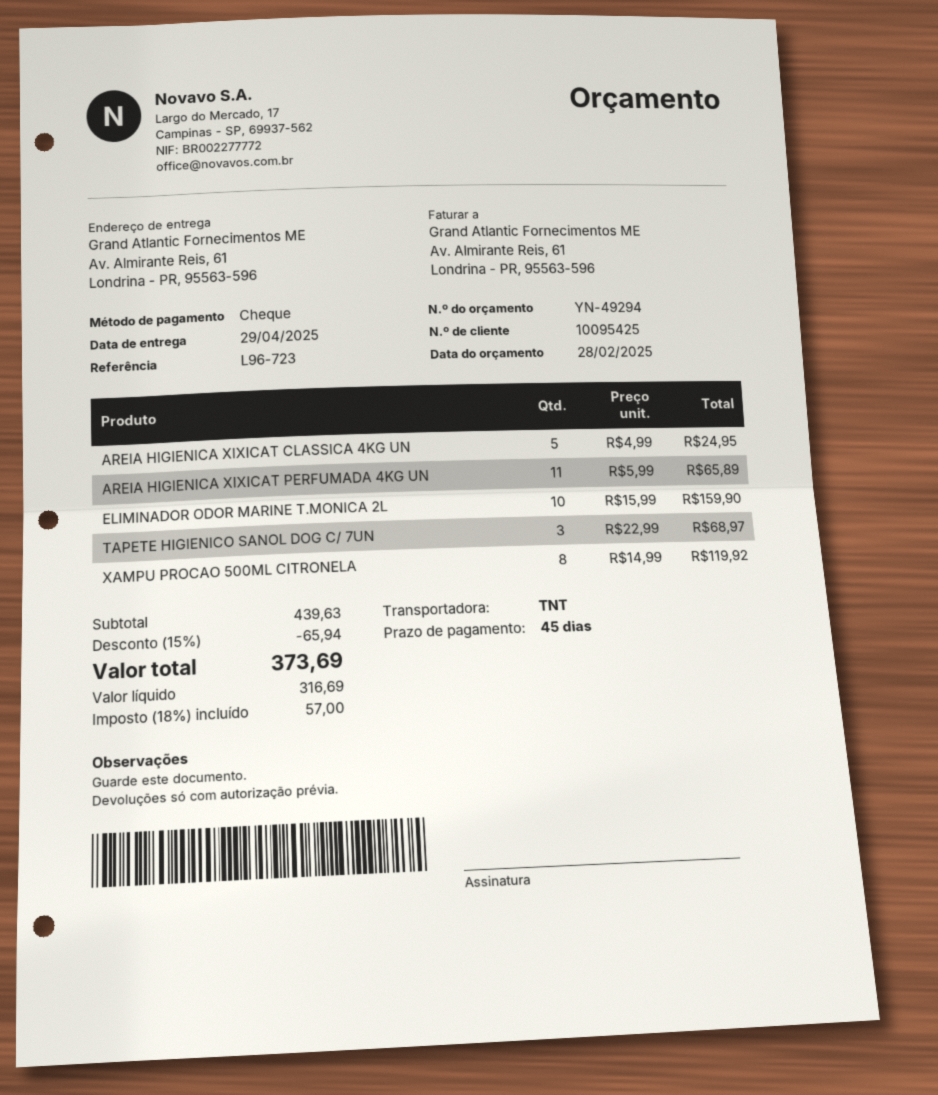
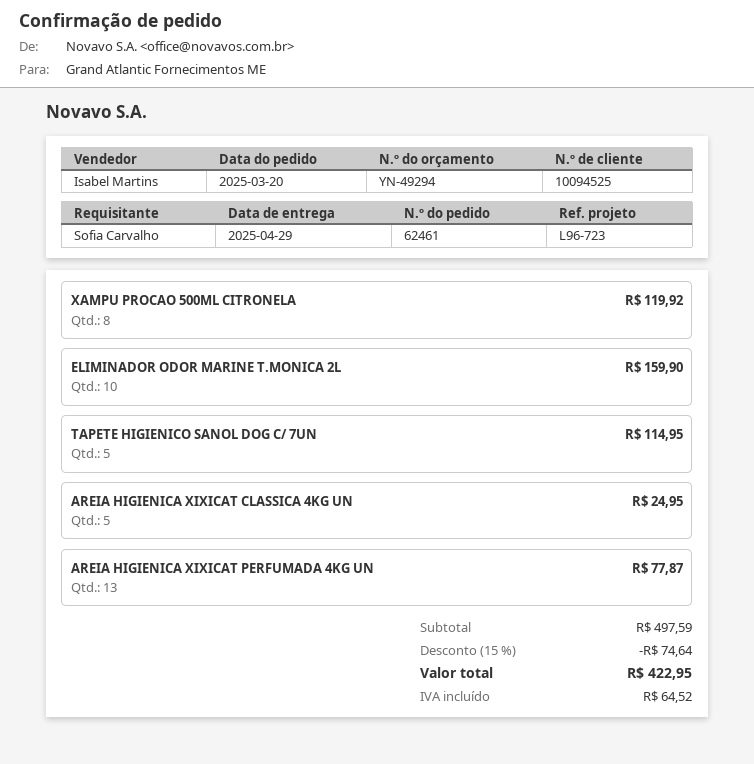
customer number: 10095425 -> 10094525
AREIA HIGIENICA XIXICAT PERFUMADA 4KG UN: 11 for 65.89 -> 13 for 77.87
TAPETE HIGIENICO SANOL DOG C/ 7UN: 3 for 68.97 -> 5 for 114.95
subtotal: 439.63 -> 497.59
discount: 15% = 65.94 -> 15% = 74.64
tax: 57.00 -> 64.52
total: 373.69 -> 422.95

